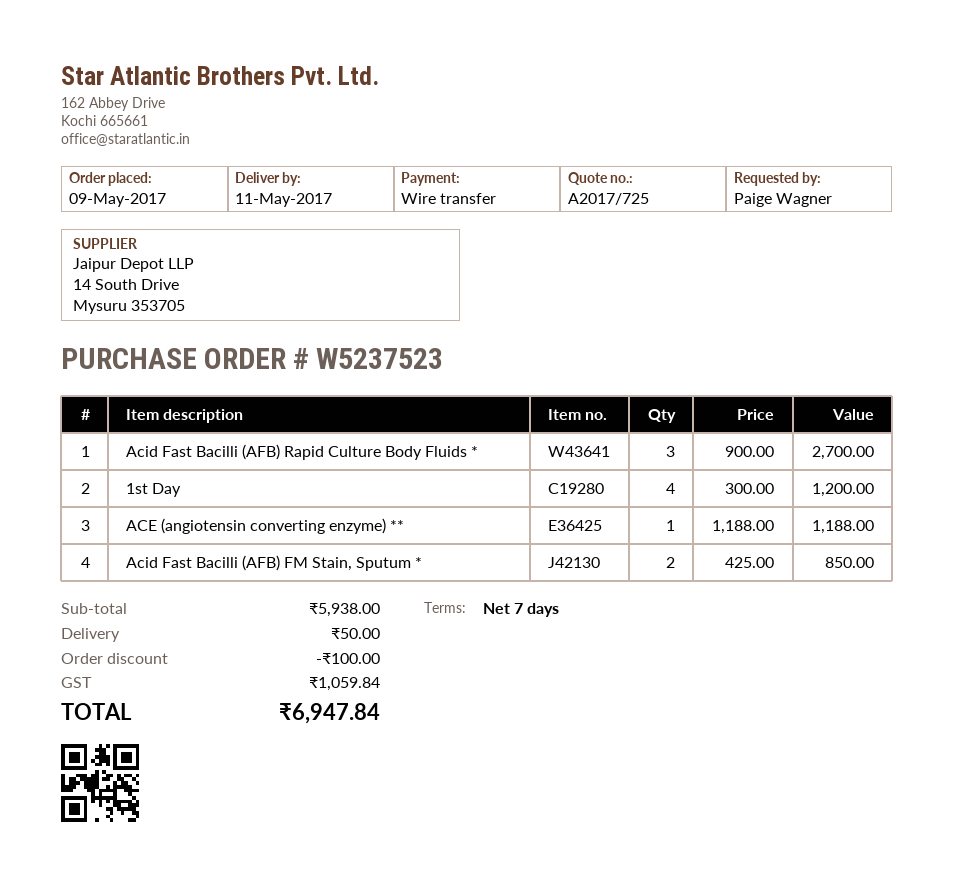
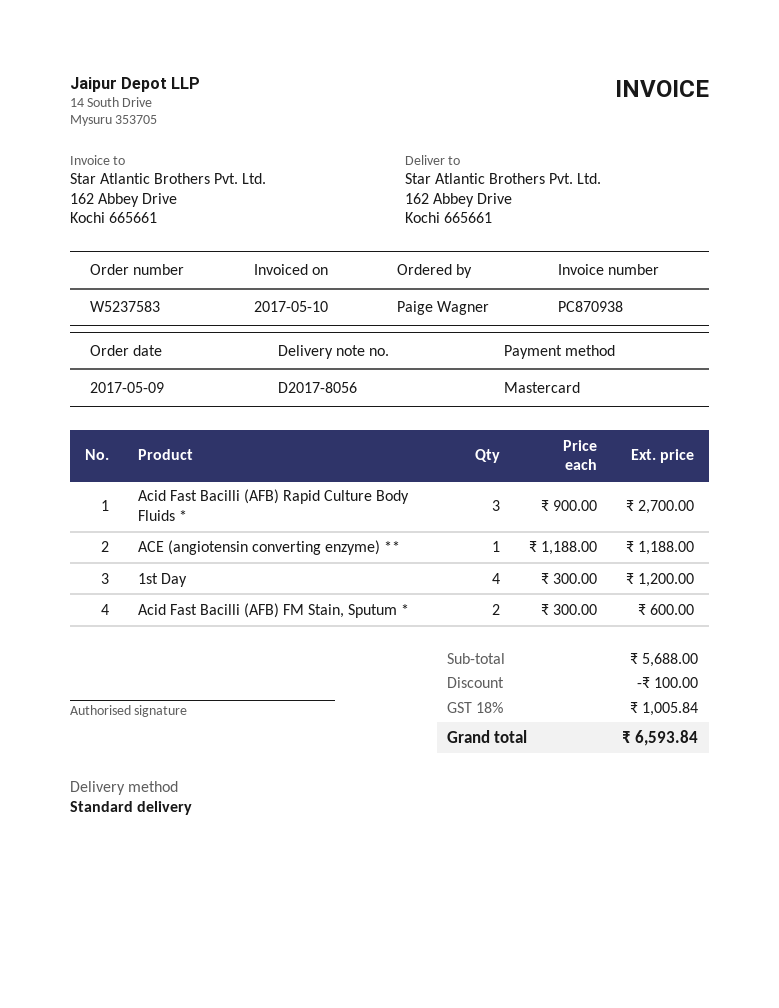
order number: W5237523 -> W5237583
payment method: bank transfer -> Mastercard
Acid Fast Bacilli (AFB) FM Stain, Sputum *: 2 x 425.00 = 850.00 -> 2 x 300.00 = 600.00
subtotal: 5938.00 -> 5688.00
shipping: 50.00 -> none
tax: 1059.84 -> 1005.84
total: 6947.84 -> 6593.84

